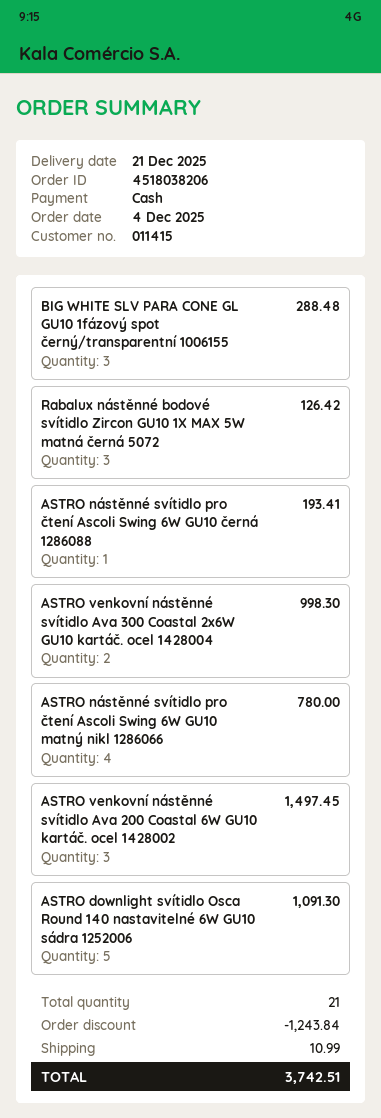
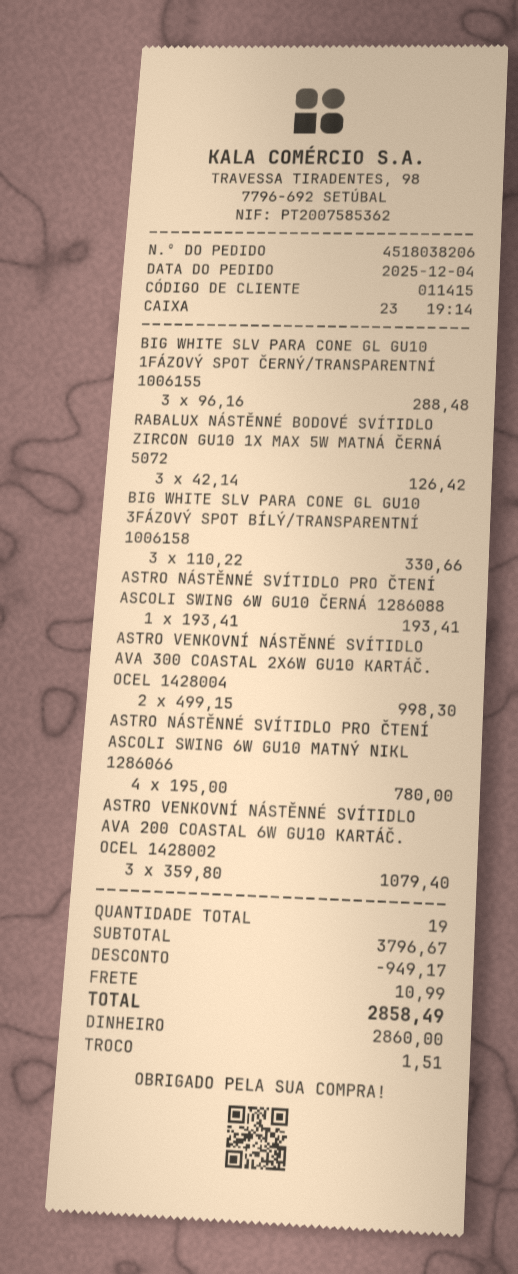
ASTRO venkovní nástěnné svítidlo Ava 200 Coastal 6W GU10 kartáč. ocel 1428002: 3 for 1497.45 -> 3 for 1079.40
ASTRO downlight svítidlo Osca Round 140 nastavitelné 6W GU10 sádra 1252006: 5 for 1091.30 -> none
BIG WHITE SLV PARA CONE GL GU10 3FÁZOVÝ SPOT BÍLÝ/TRANSPARENTNÍ 1006158: none -> 3 for 330.66
total quantity: 21 -> 19
discount: 1243.84 -> 949.17
total: 3742.51 -> 2858.49

